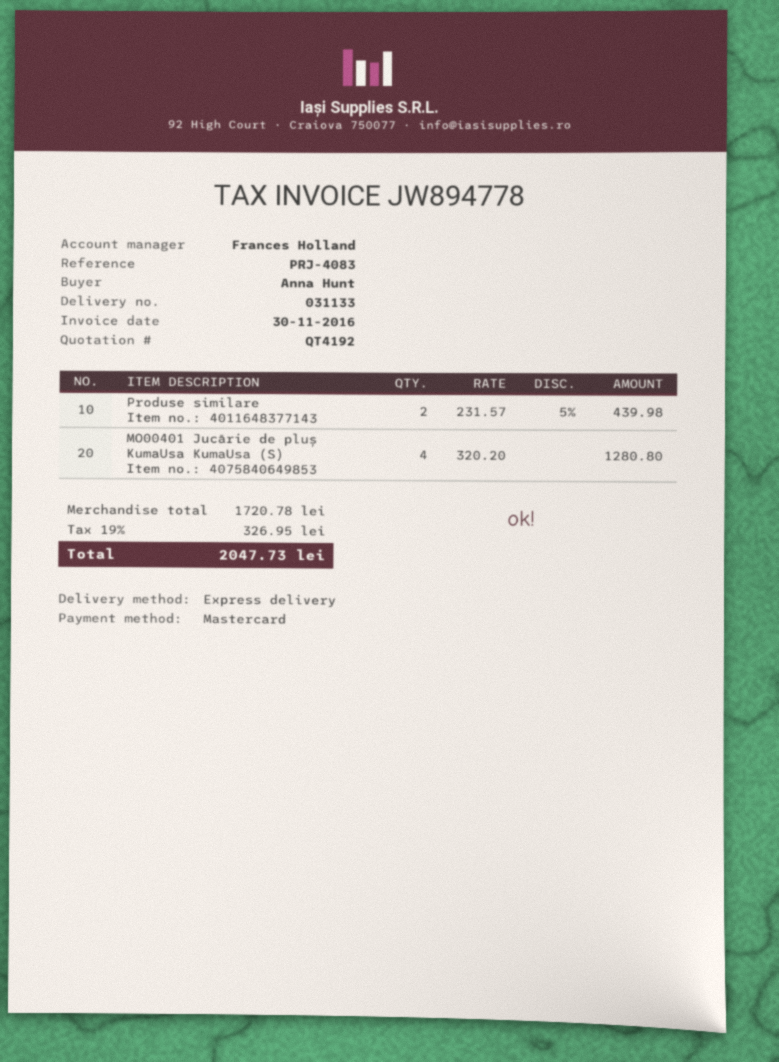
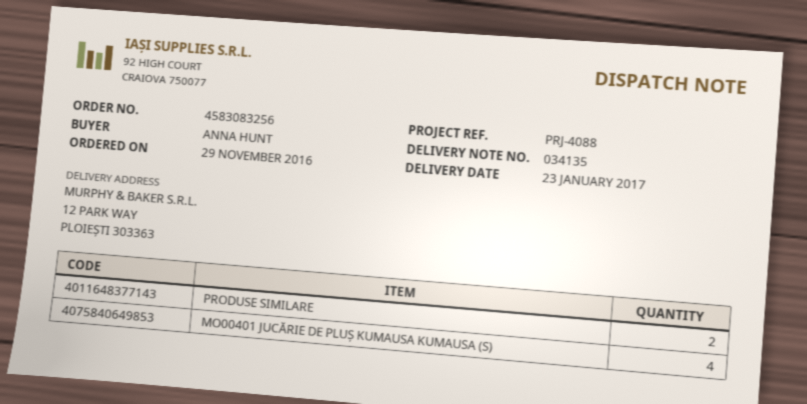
delivery note number: 031133 -> 034135
reference: PRJ-4083 -> PRJ-4088

